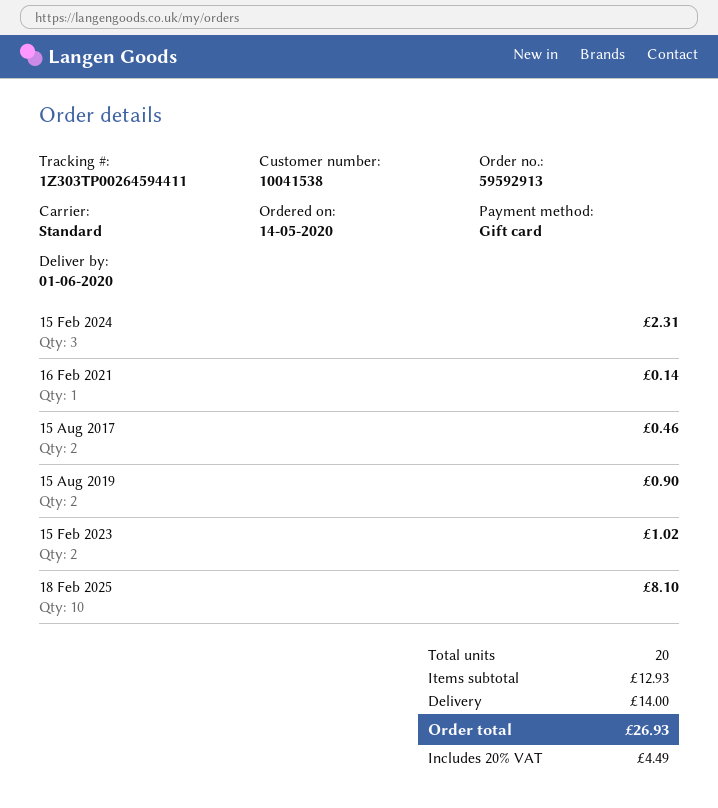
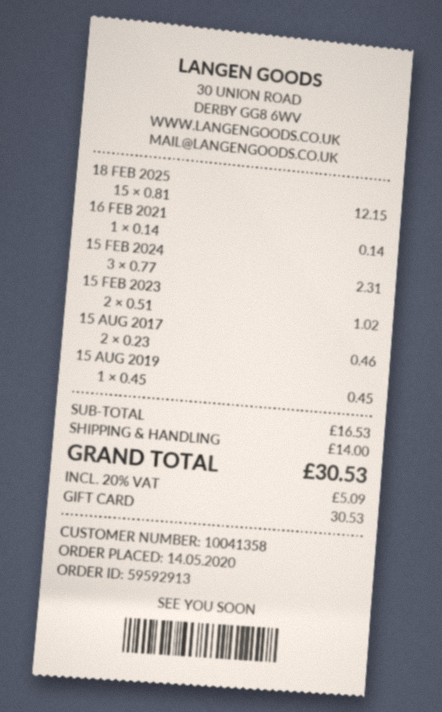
customer number: 10041538 -> 10041358
15 Aug 2019: 2 for 0.90 -> 1 for 0.45
18 Feb 2025: 10 for 8.10 -> 15 for 12.15
subtotal: 12.93 -> 16.53
tax: 20% = 4.49 -> 20% = 5.09
total: 26.93 -> 30.53

